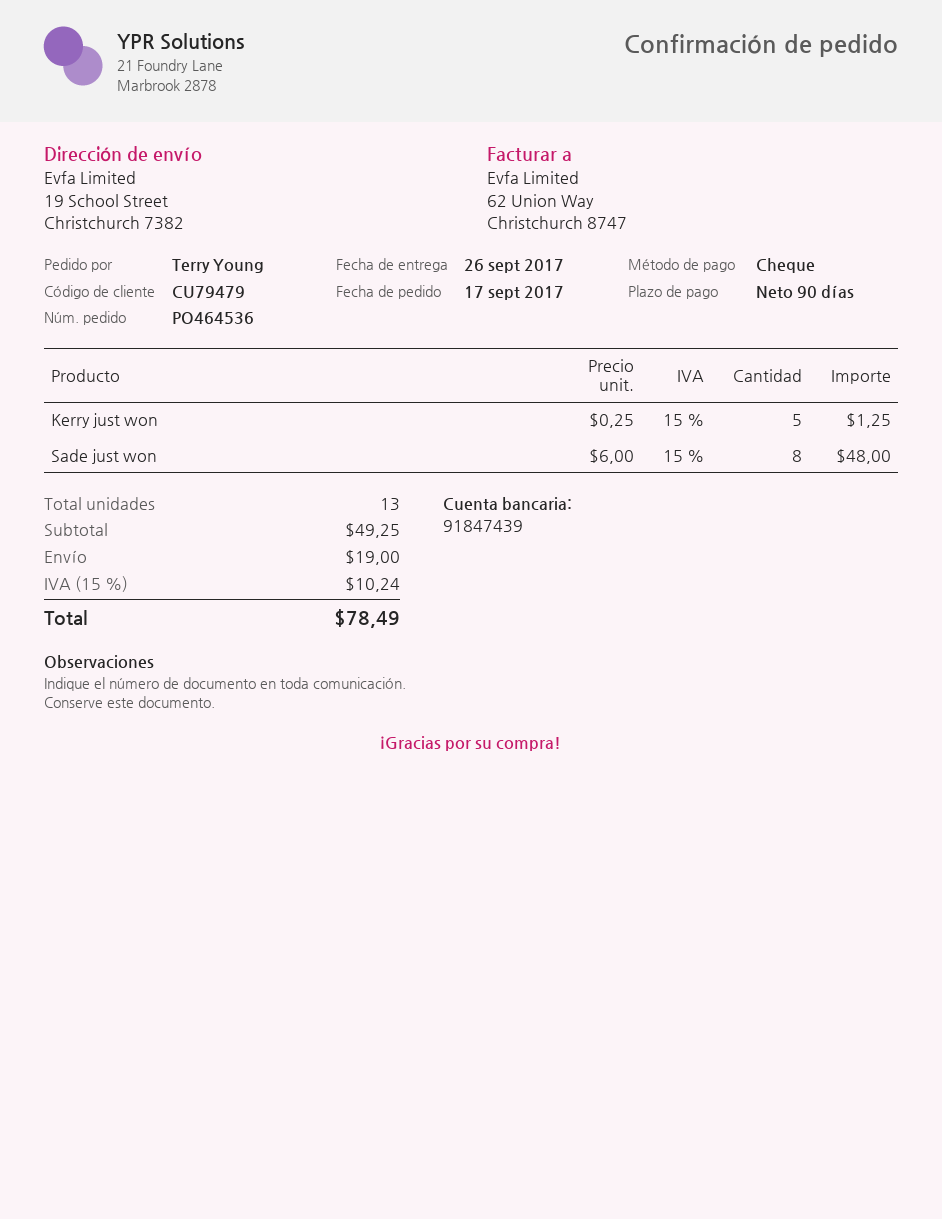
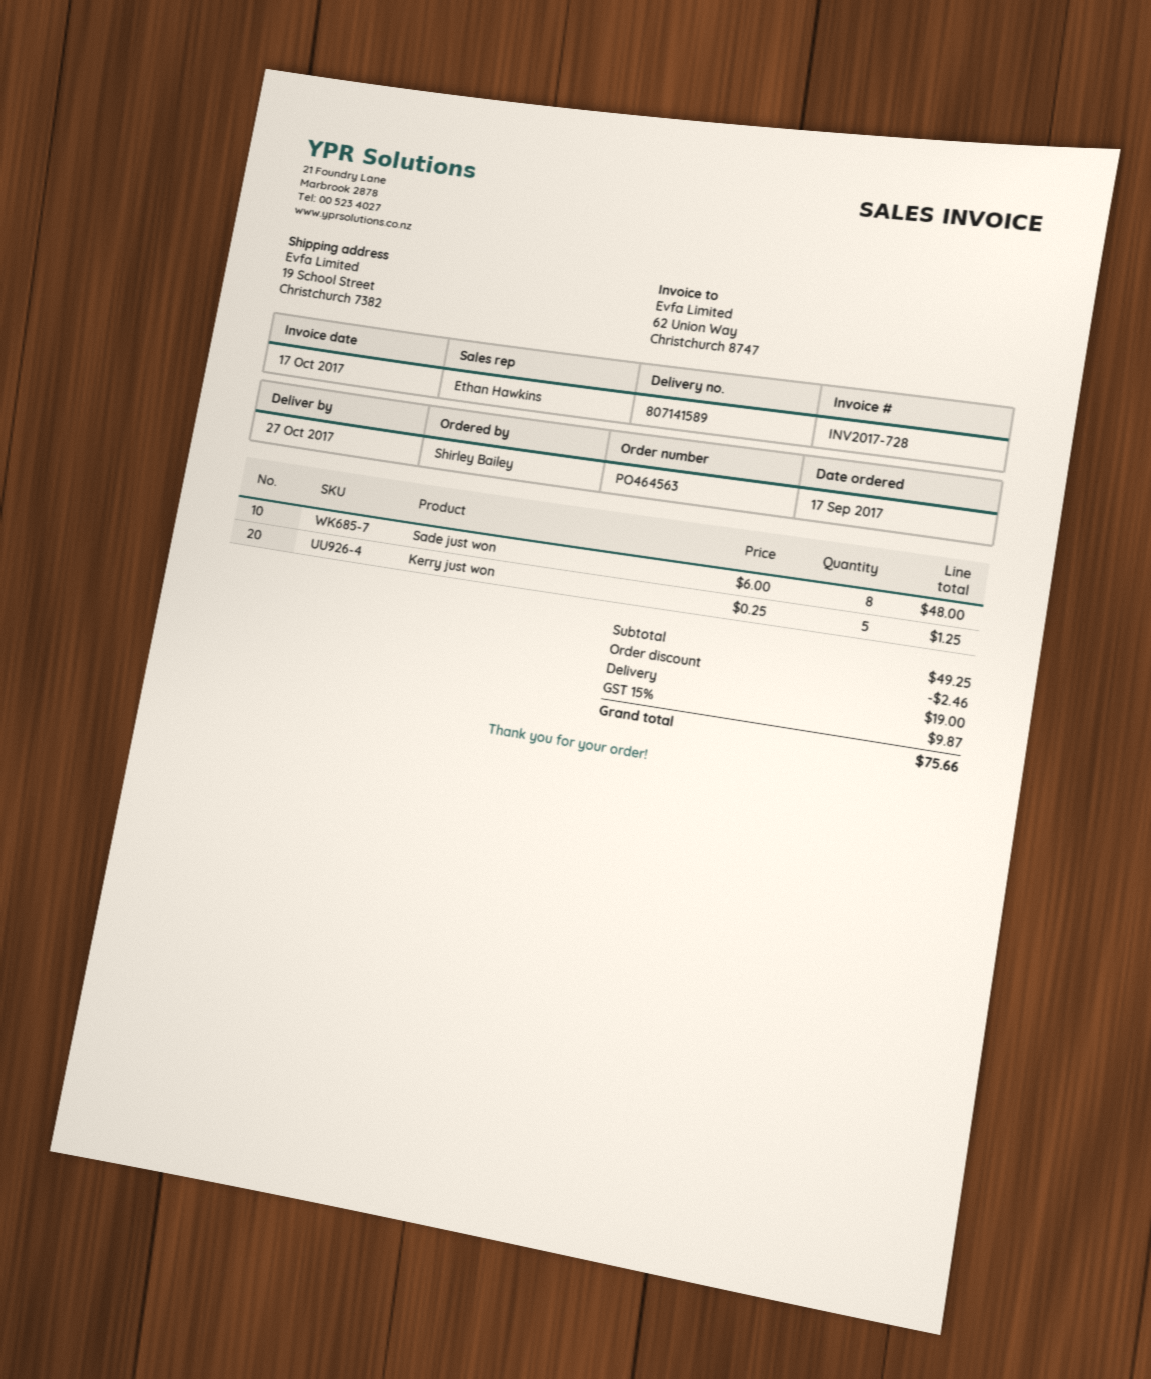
order number: PO464536 -> PO464563
delivery date: 2017-09-26 -> 2017-10-27
ordered by: Terry Young -> Shirley Bailey
discount: none -> 2.46
tax: 15% = 10.24 -> 15% = 9.87
total: 78.49 -> 75.66

